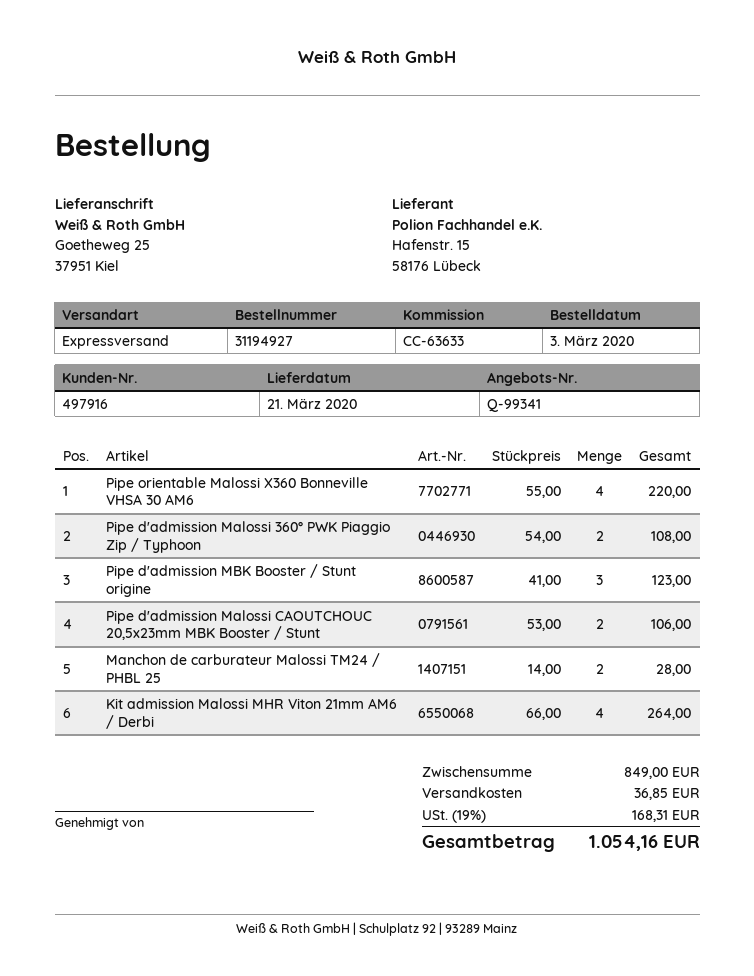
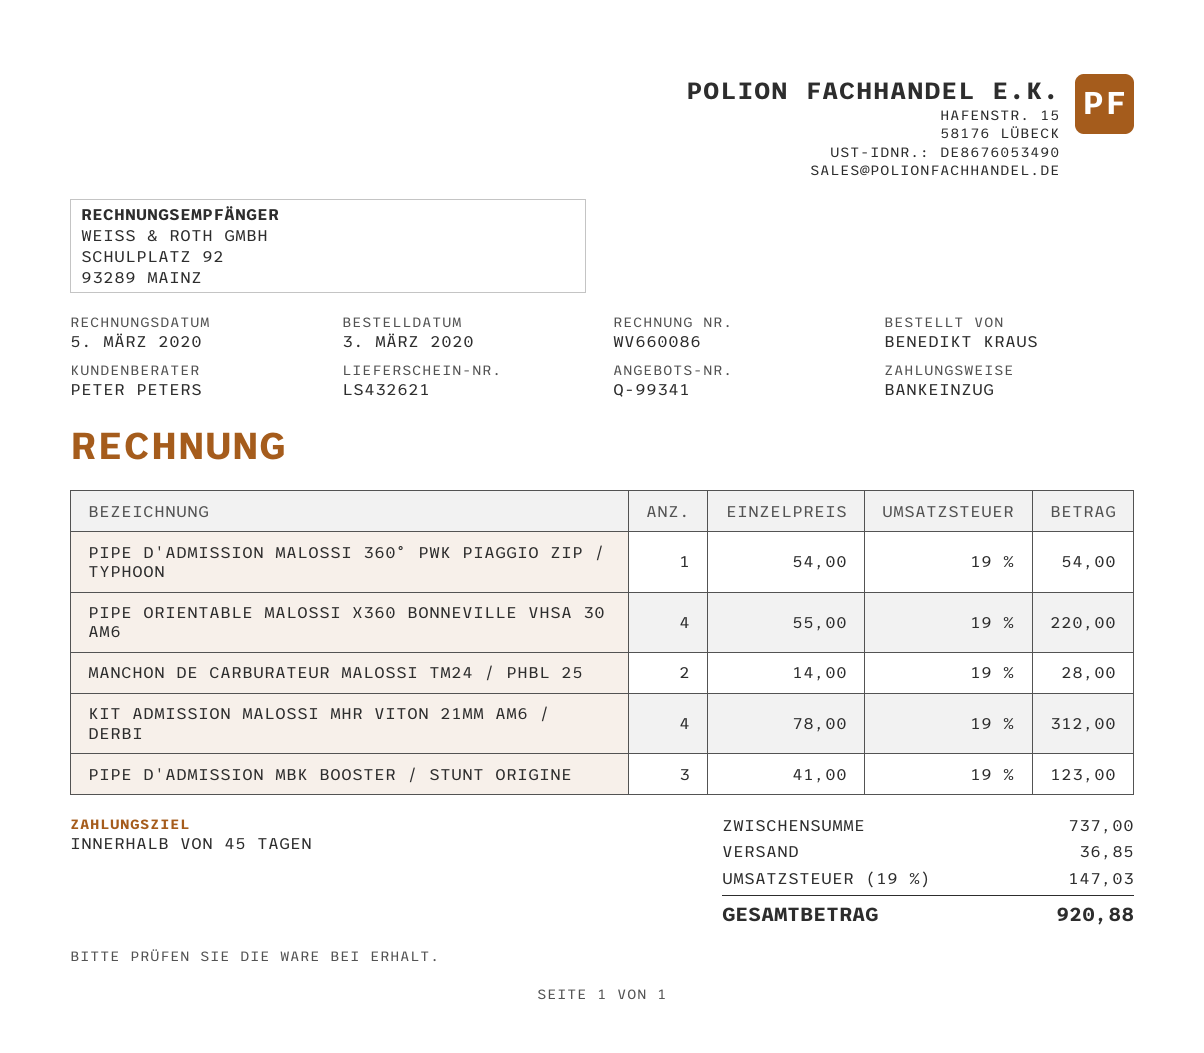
Pipe d'admission Malossi 360° PWK Piaggio Zip / Typhoon: 2 x 54.00 = 108.00 -> 1 x 54.00 = 54.00
Pipe d'admission Malossi CAOUTCHOUC 20,5x23mm MBK Booster / Stunt: 2 x 53.00 = 106.00 -> none
Kit admission Malossi MHR Viton 21mm AM6 / Derbi: 4 x 66.00 = 264.00 -> 4 x 78.00 = 312.00
subtotal: 849.00 -> 737.00
tax: 19% = 168.31 -> 19% = 147.03
total: 1054.16 -> 920.88

